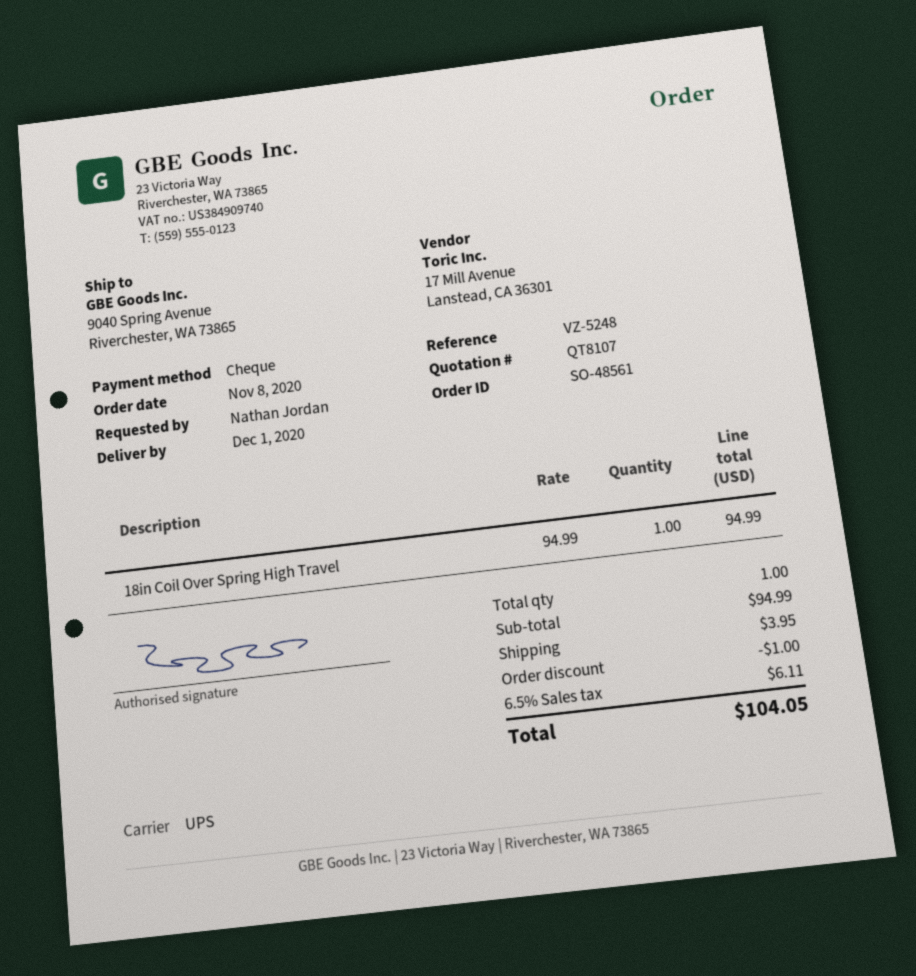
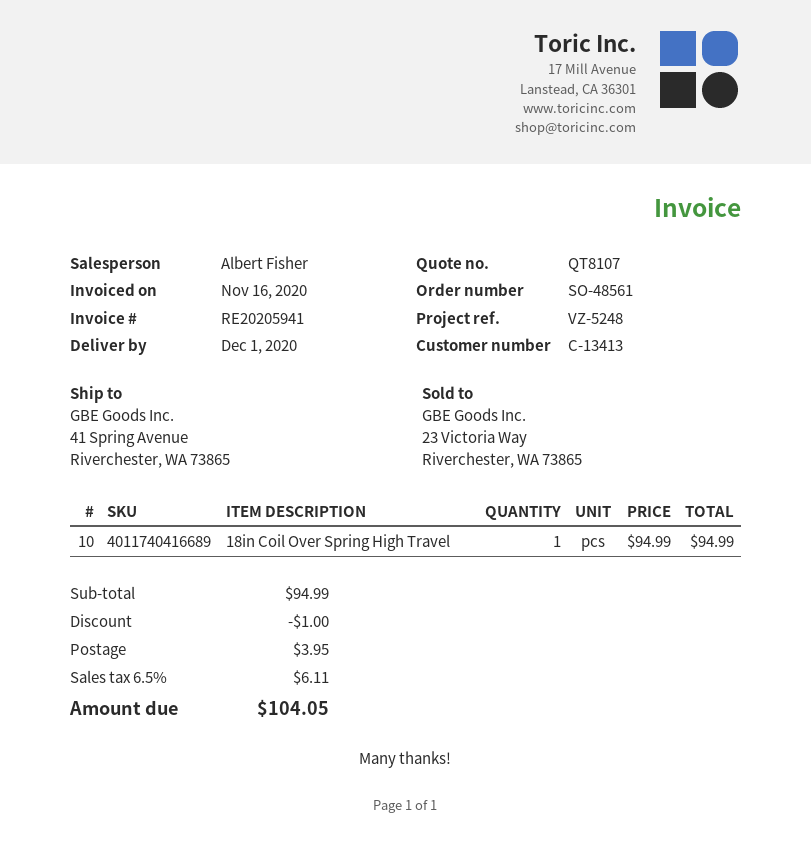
ship to: 9040 Spring Avenue, Riverchester, WA 73865 -> 41 Spring Avenue, Riverchester, WA 73865

